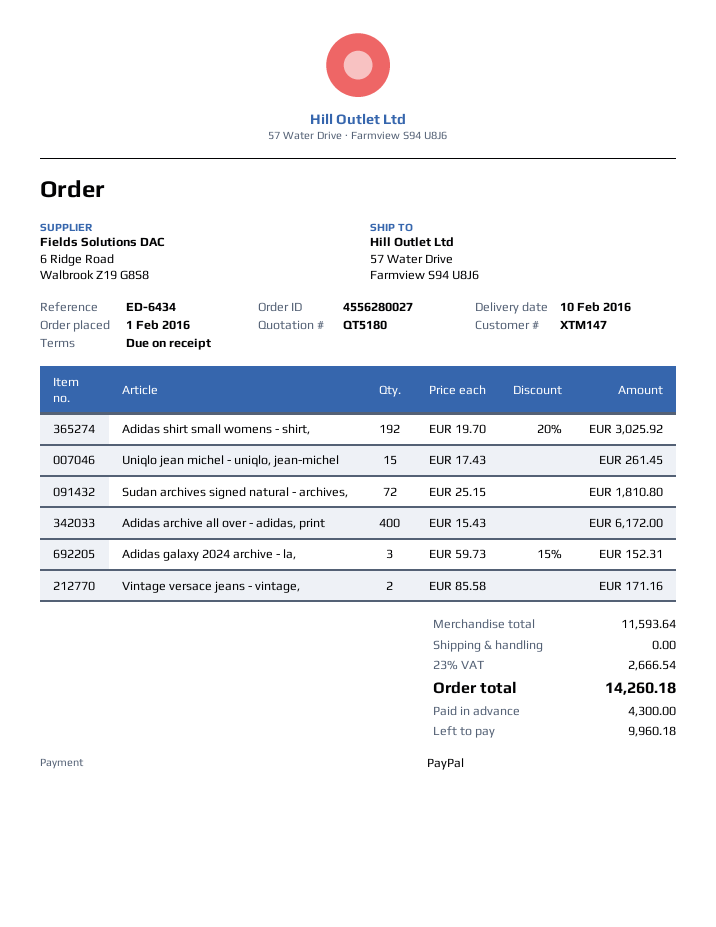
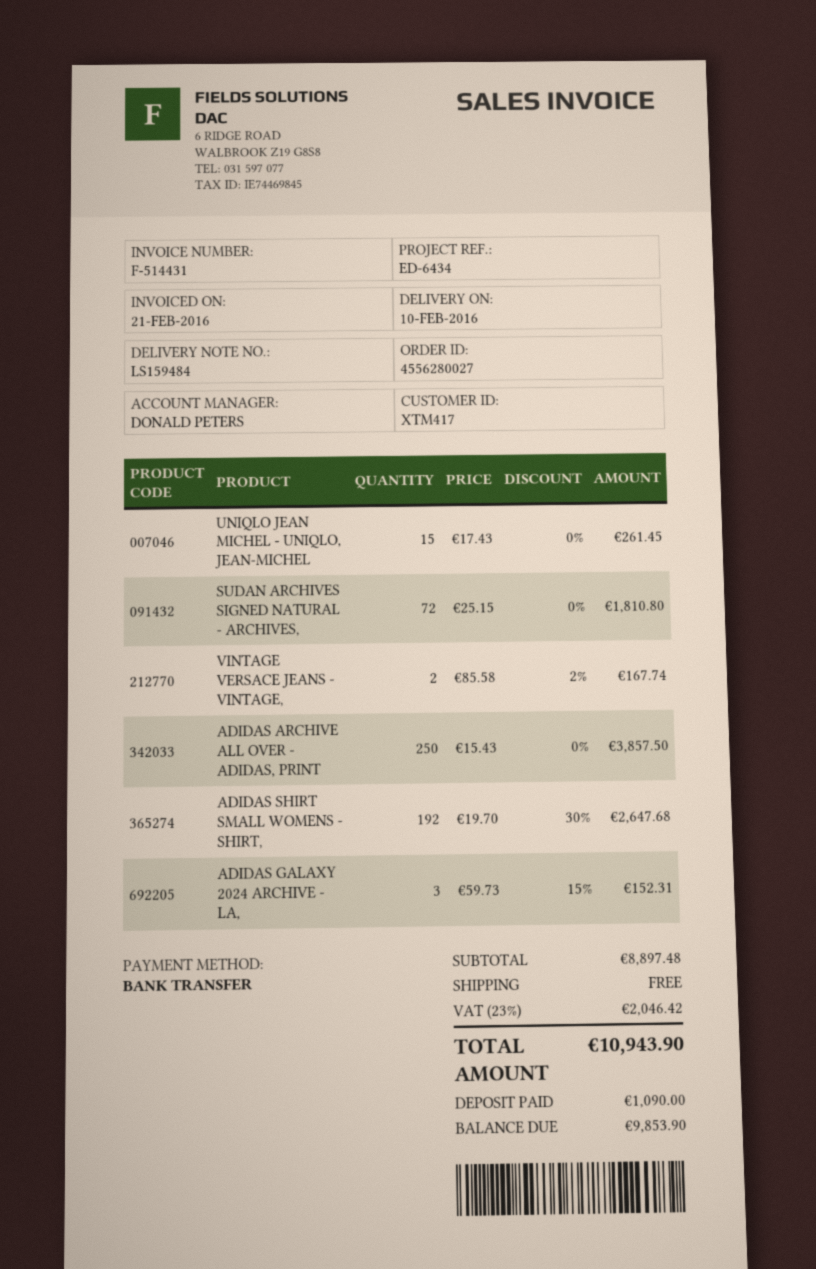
customer number: XTM147 -> XTM417
payment method: PayPal -> bank transfer
Adidas shirt small womens - shirt,: 192 x 19.70 - 20% = 3025.92 -> 192 x 19.70 - 30% = 2647.68
Adidas archive all over - adidas, print: 400 x 15.43 = 6172.00 -> 250 x 15.43 = 3857.50
Vintage versace jeans - vintage,: 2 x 85.58 = 171.16 -> 2 x 85.58 - 2% = 167.74
subtotal: 11593.64 -> 8897.48
tax: 23% = 2666.54 -> 23% = 2046.42
total: 14260.18 -> 10943.90
deposit: 4300.00 -> 1090.00
balance: 9960.18 -> 9853.90

